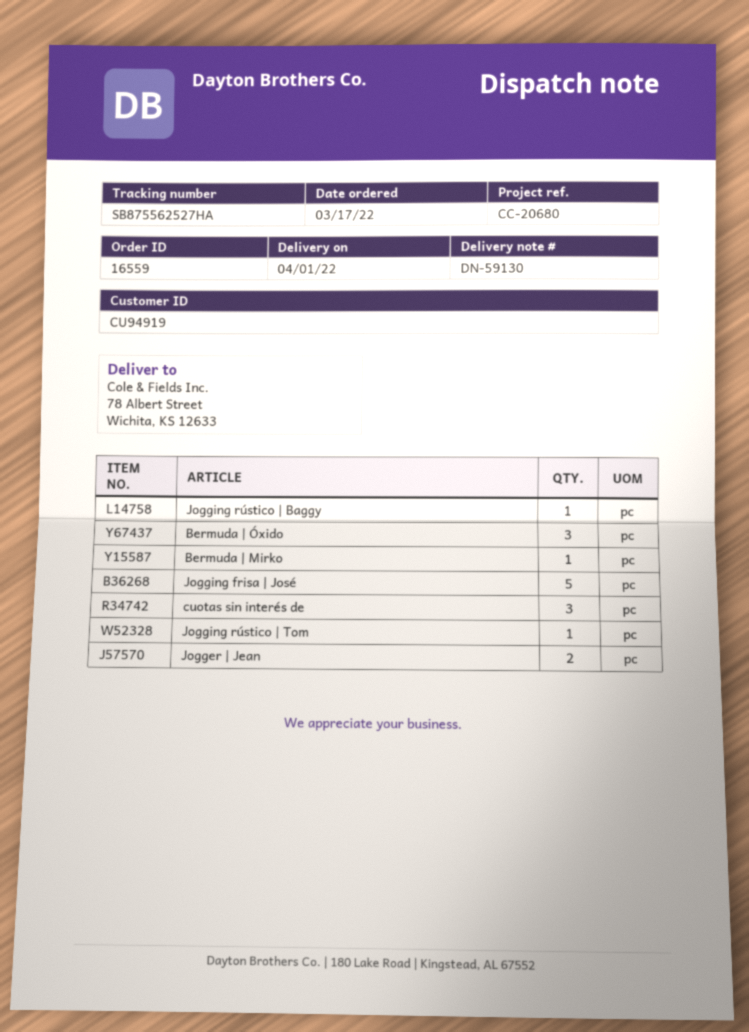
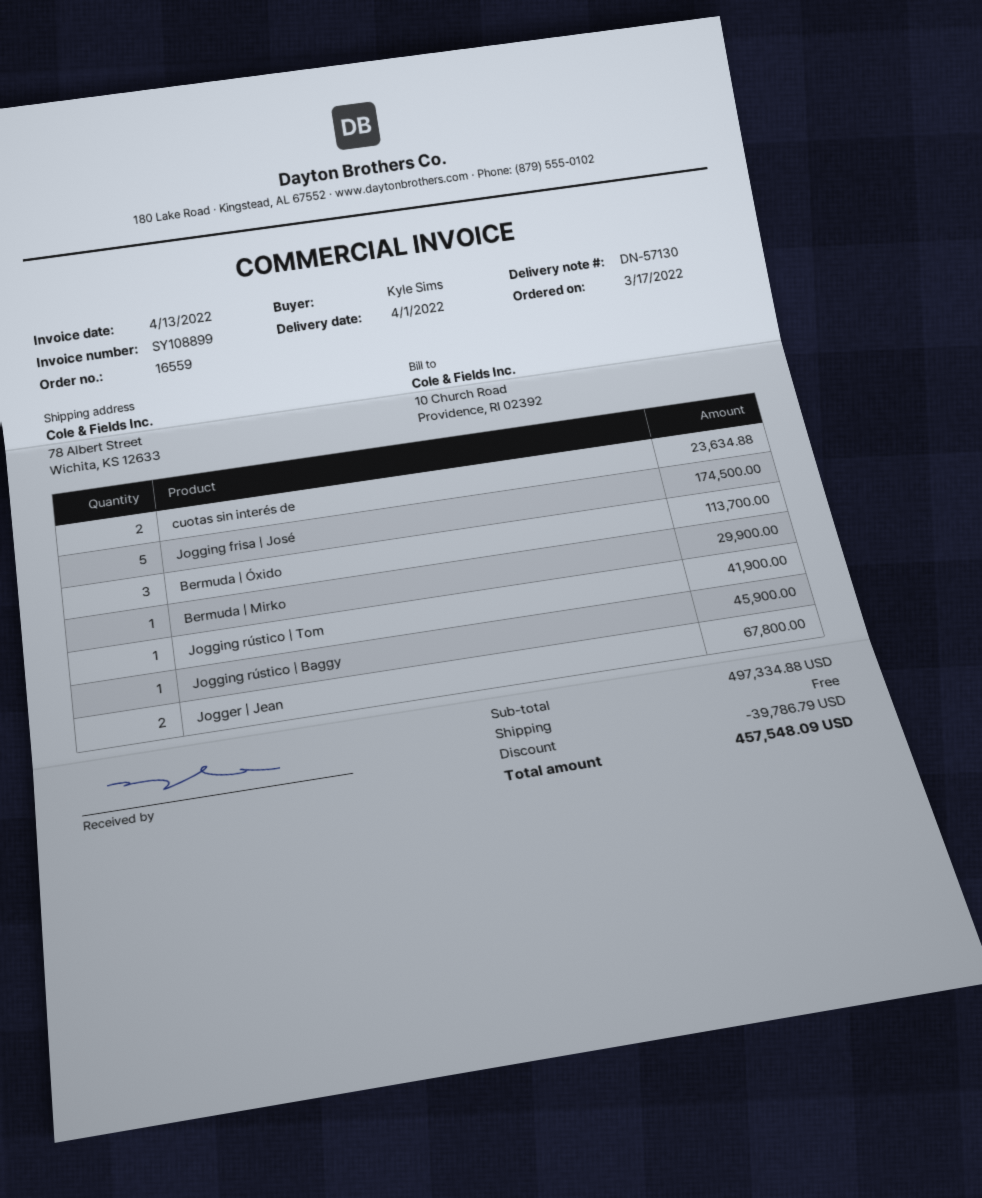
delivery note number: DN-59130 -> DN-57130
cuotas sin interés de: 3 -> 2

